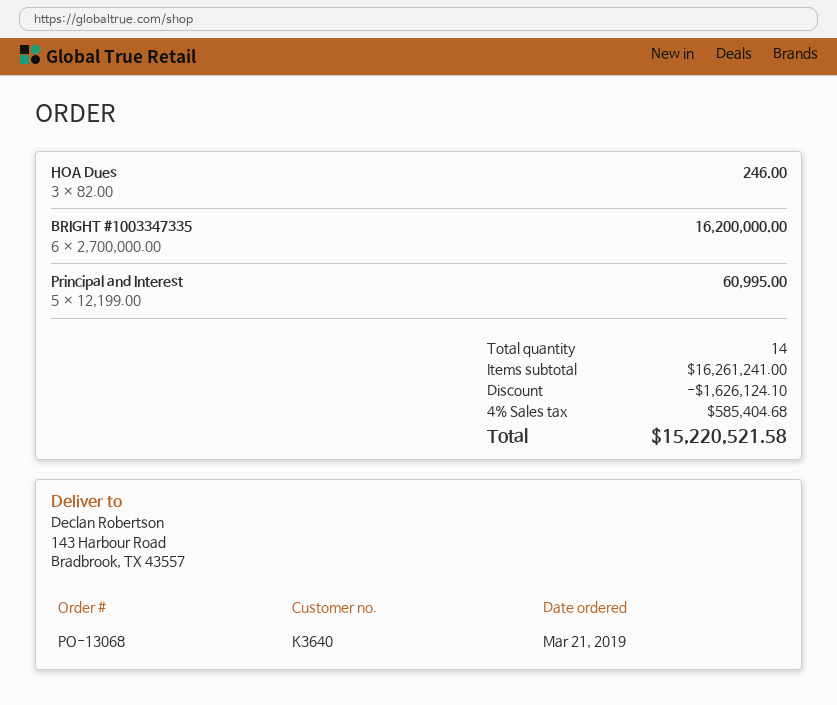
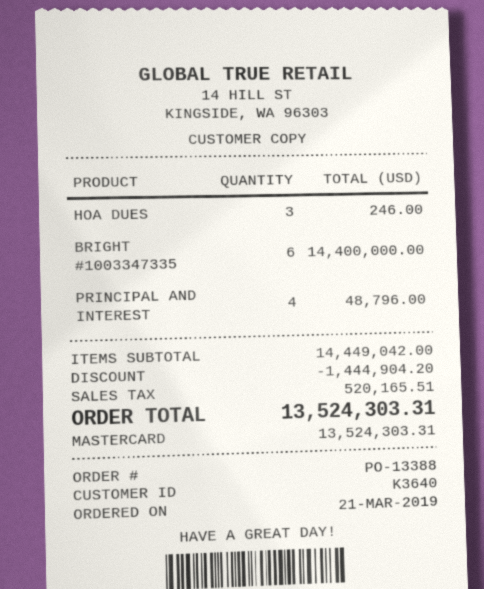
order number: PO-13068 -> PO-13388
BRIGHT #1003347335: 6 for 16200000.00 -> 6 for 14400000.00
Principal and Interest: 5 for 60995.00 -> 4 for 48796.00
subtotal: 16261241.00 -> 14449042.00
discount: 1626124.10 -> 1444904.20
tax: 585404.68 -> 520165.51
total: 15220521.58 -> 13524303.31

